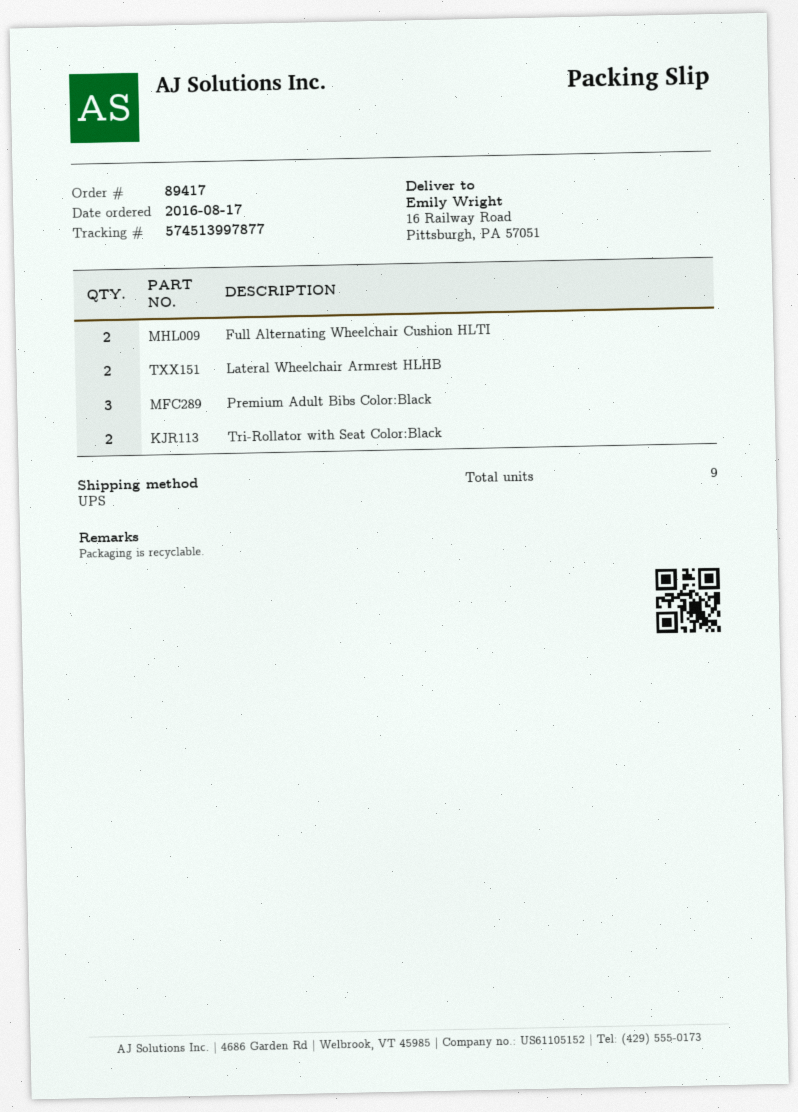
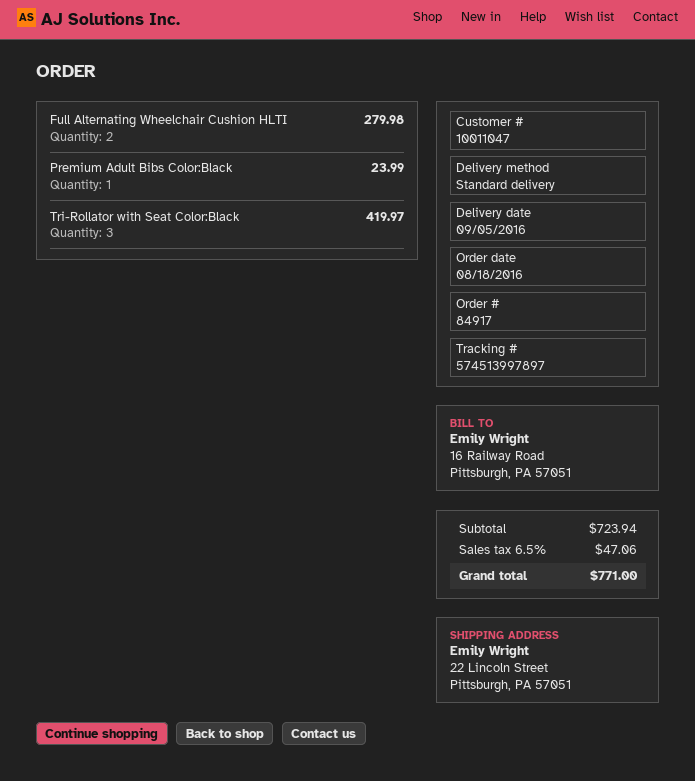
order number: 89417 -> 84917
order date: 2016-08-17 -> 2016-08-18
shipping method: UPS -> standard
tracking number: 574513997877 -> 574513997897
ship to: 16 Railway Road, Pittsburgh, PA 57051 -> 22 Lincoln Street, Pittsburgh, PA 57051
Lateral Wheelchair Armrest HLHB: 2 -> none
Premium Adult Bibs Color:Black: 3 -> 1
Tri-Rollator with Seat Color:Black: 2 -> 3

